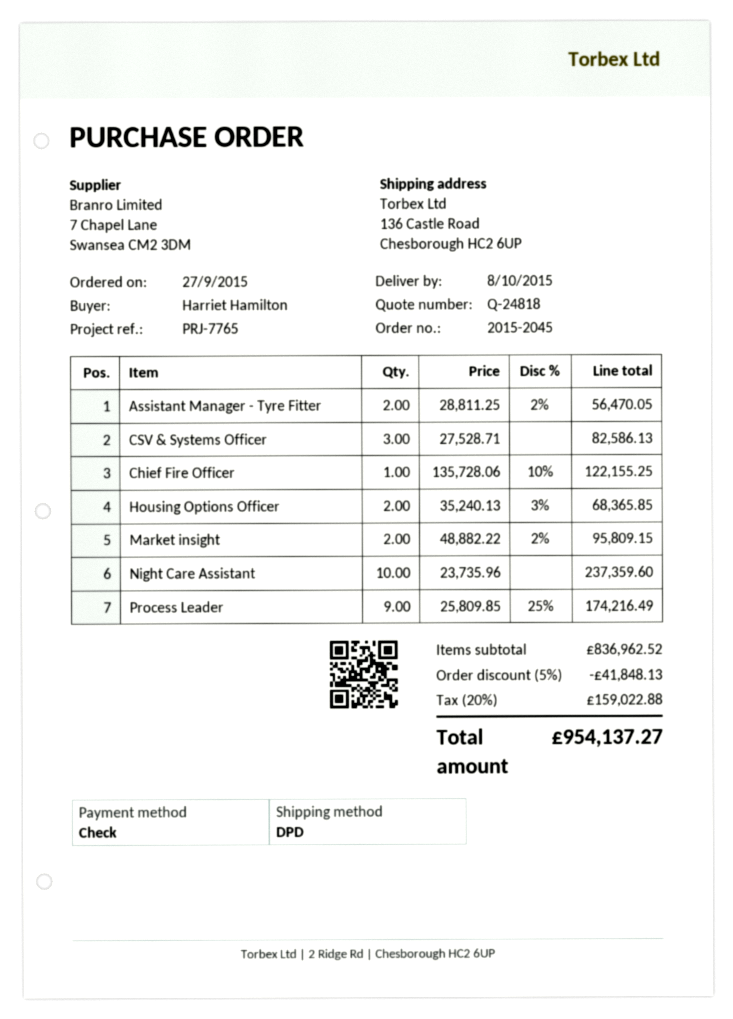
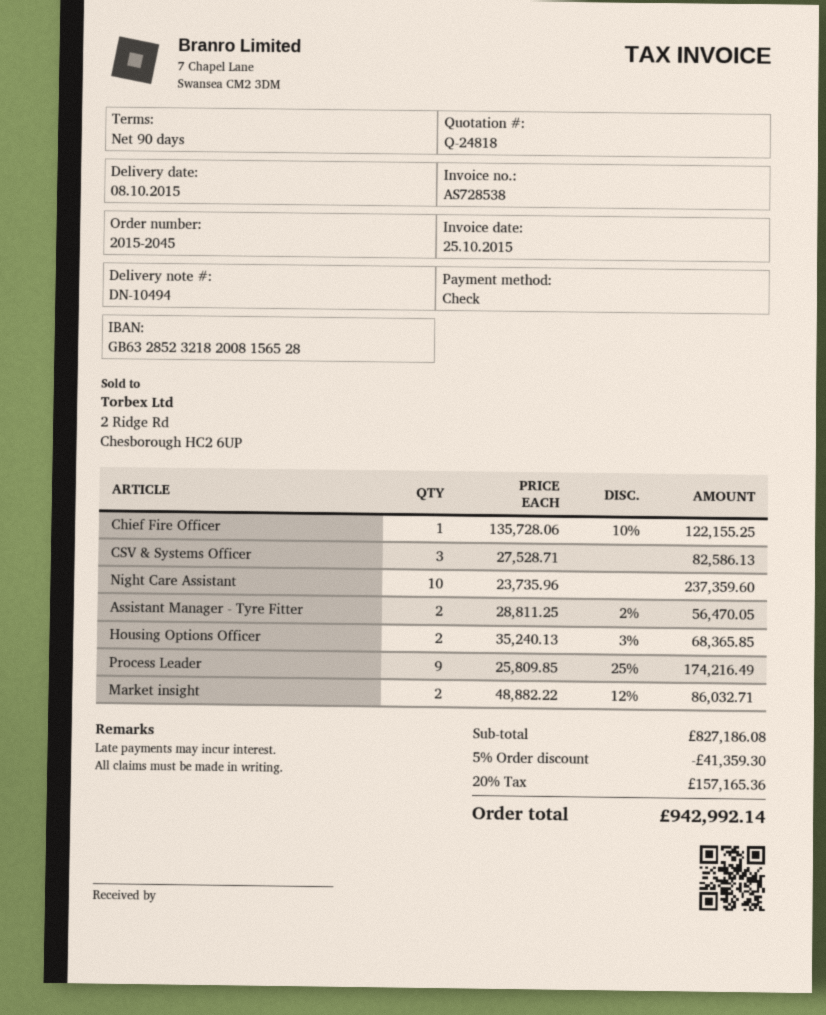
Market insight: 2 x 48882.22 - 2% = 95809.15 -> 2 x 48882.22 - 12% = 86032.71
subtotal: 836962.52 -> 827186.08
discount: 5% = 41848.13 -> 5% = 41359.30
tax: 20% = 159022.88 -> 20% = 157165.36
total: 954137.27 -> 942992.14

